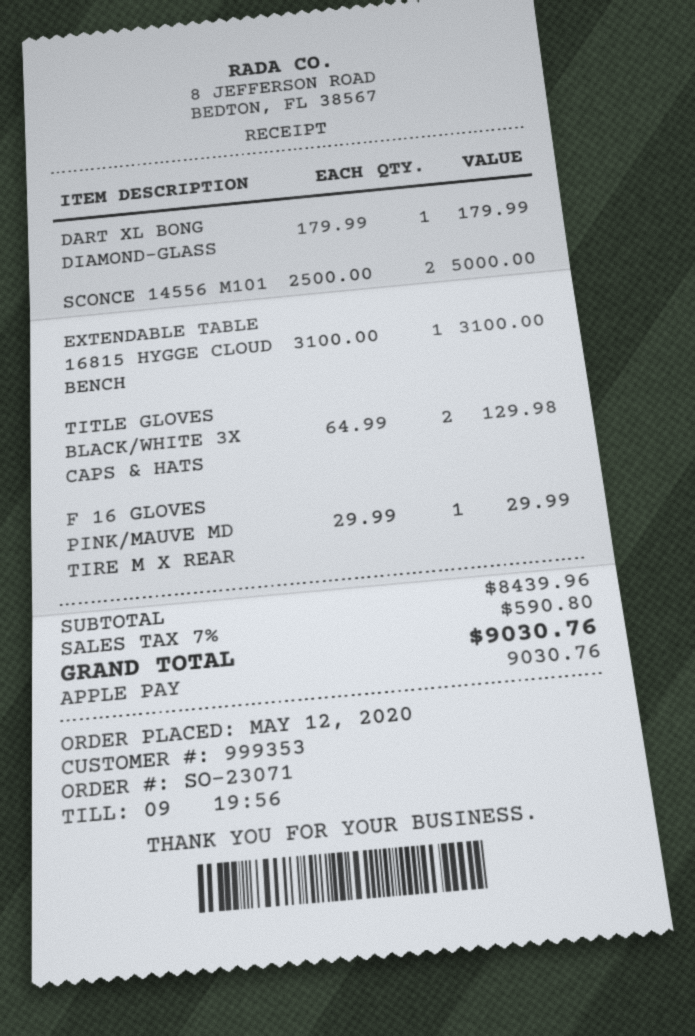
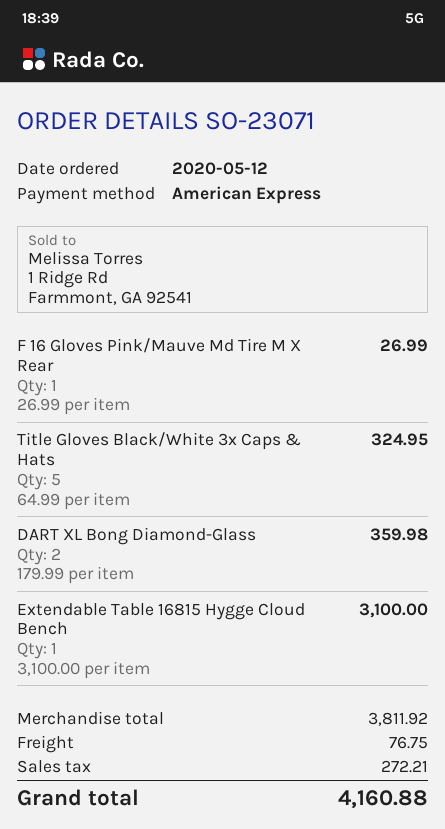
payment method: Apple Pay -> American Express
DART XL BONG DIAMOND-GLASS: 1 x 179.99 = 179.99 -> 2 x 179.99 = 359.98
SCONCE 14556 M101: 2 x 2500.00 = 5000.00 -> none
TITLE GLOVES BLACK/WHITE 3X CAPS & HATS: 2 x 64.99 = 129.98 -> 5 x 64.99 = 324.95
F 16 GLOVES PINK/MAUVE MD TIRE M X REAR: 1 x 29.99 = 29.99 -> 1 x 26.99 = 26.99
subtotal: 8439.96 -> 3811.92
shipping: none -> 76.75
tax: 590.80 -> 272.21
total: 9030.76 -> 4160.88

